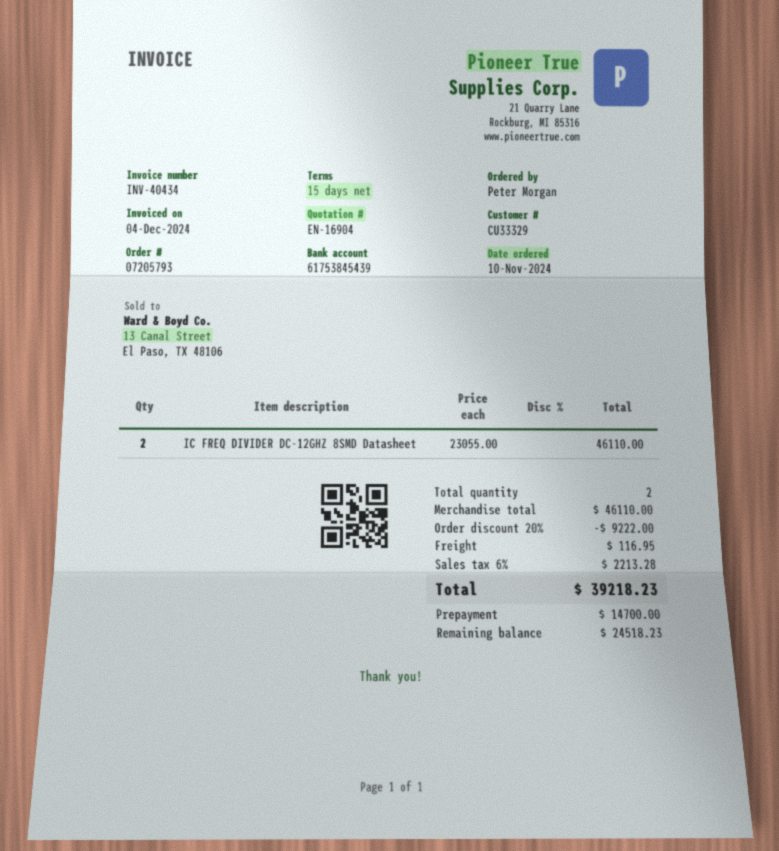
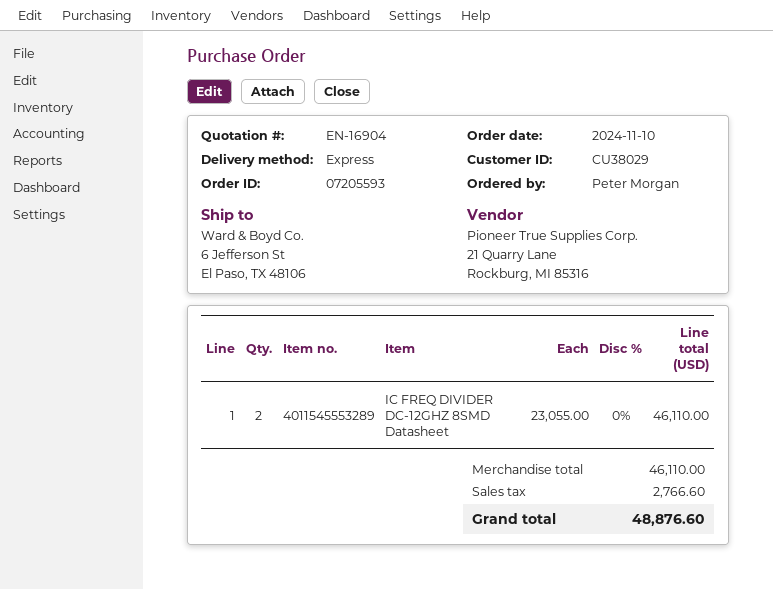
order number: 07205793 -> 07205593
customer number: CU33329 -> CU38029
discount: 20% = 9222.00 -> none
shipping: 116.95 -> none
tax: 2213.28 -> 2766.60
total: 39218.23 -> 48876.60

